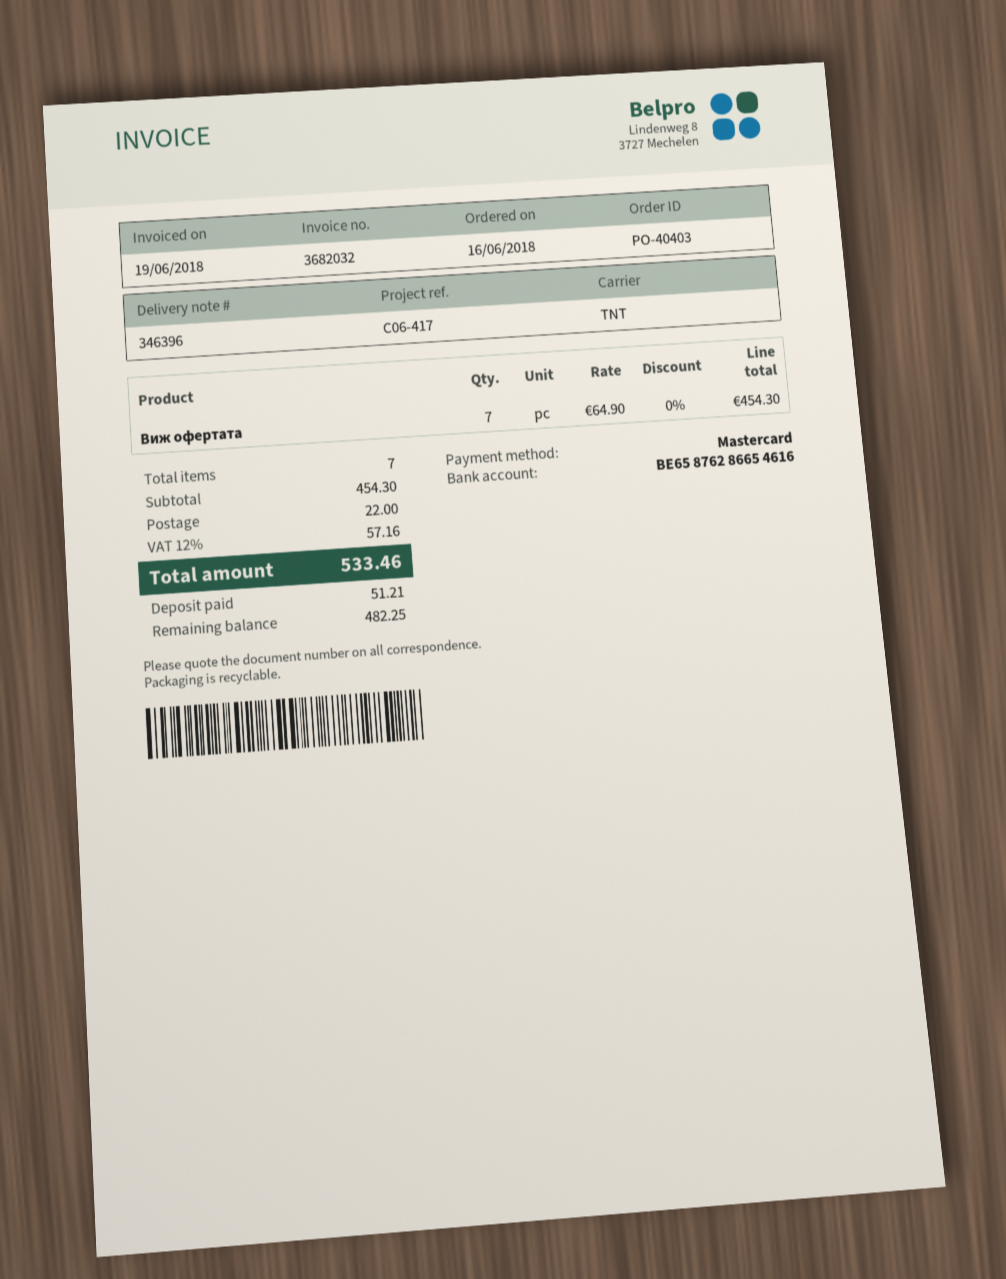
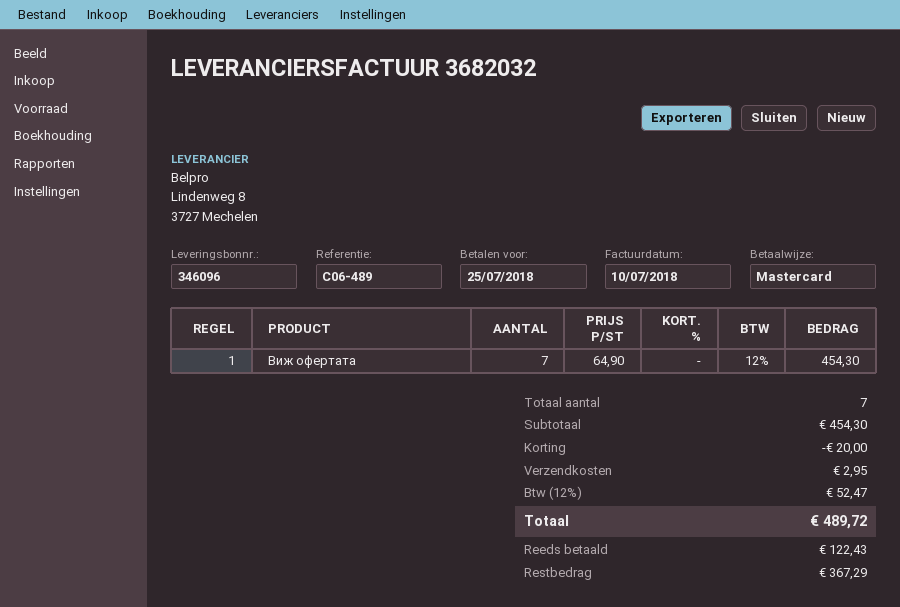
delivery note number: 346396 -> 346096
invoice date: 2018-06-19 -> 2018-07-10
reference: C06-417 -> C06-489
discount: none -> 20.00
shipping: 22.00 -> 2.95
tax: 12% = 57.16 -> 12% = 52.47
total: 533.46 -> 489.72
deposit: 51.21 -> 122.43
balance: 482.25 -> 367.29

